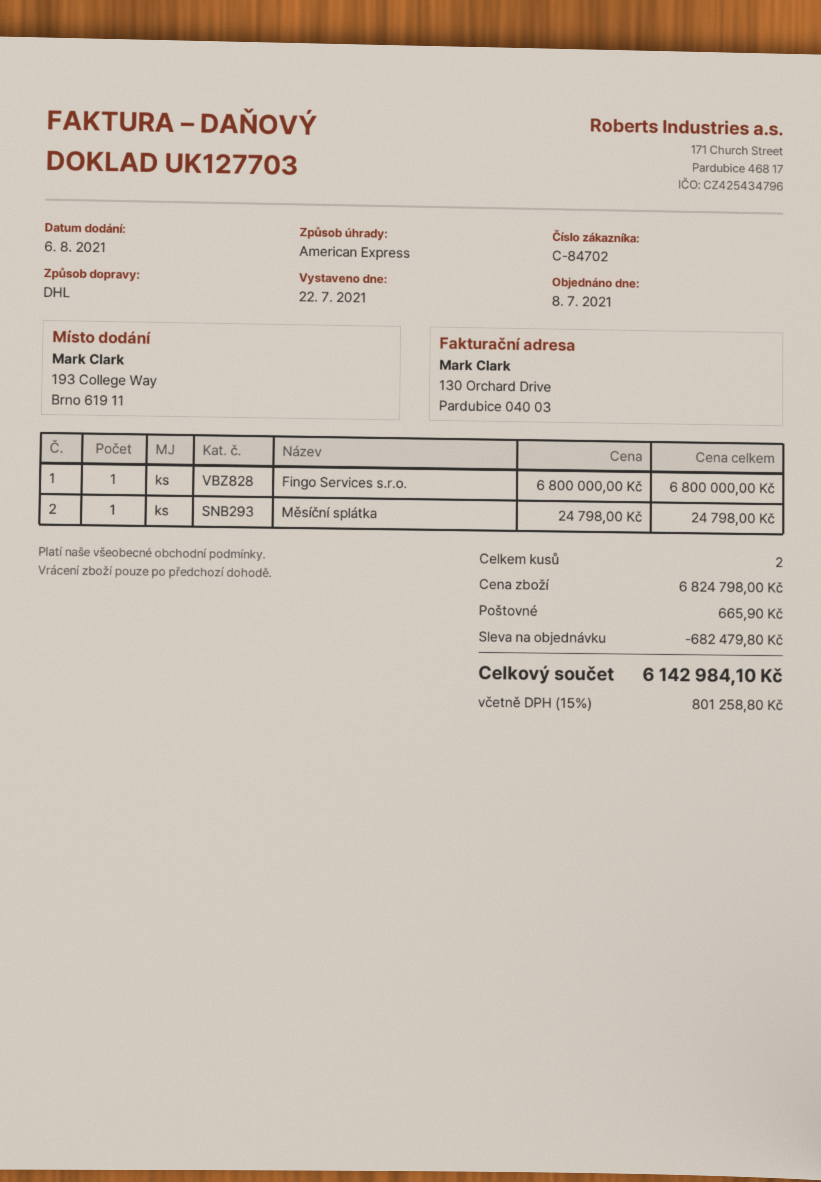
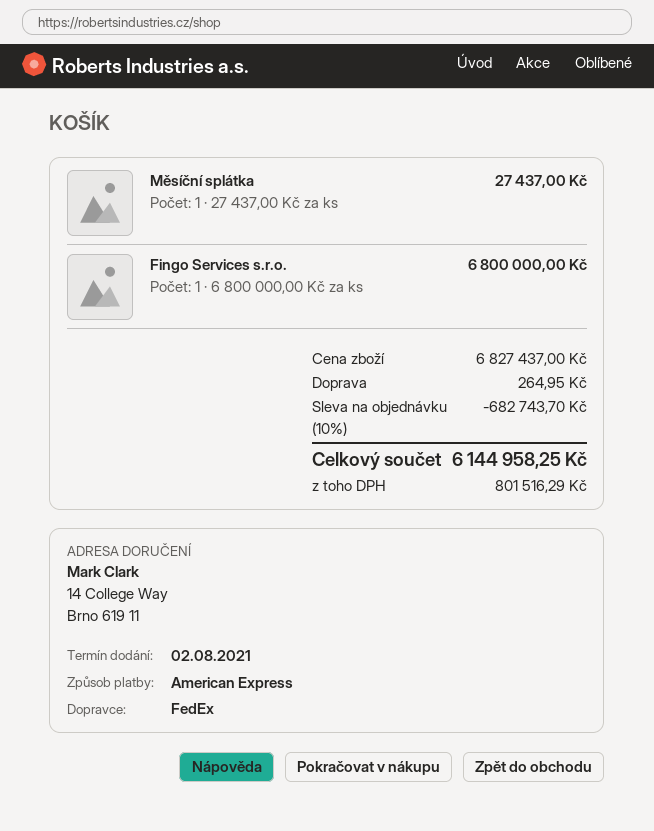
delivery date: 2021-08-06 -> 2021-08-02
shipping method: DHL -> FedEx
ship to: 193 College Way, Brno 619 11 -> 14 College Way, Brno 619 11
Měsíční splátka: 1 x 24798.00 = 24798.00 -> 1 x 27437.00 = 27437.00
subtotal: 6824798.00 -> 6827437.00
discount: 682479.80 -> 682743.70
shipping: 665.90 -> 264.95
tax: 801258.80 -> 801516.29
total: 6142984.10 -> 6144958.25

